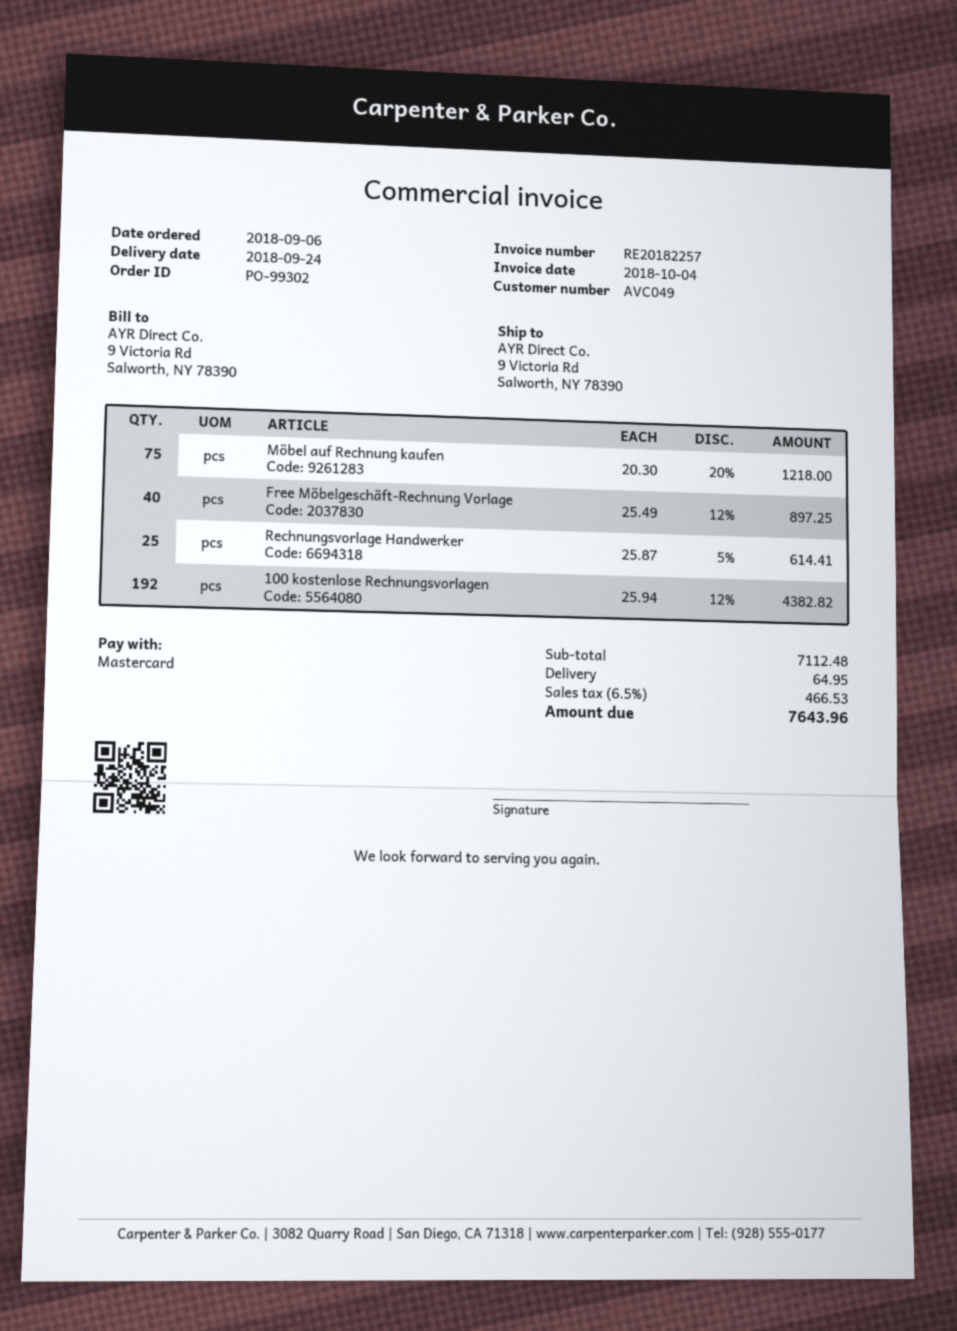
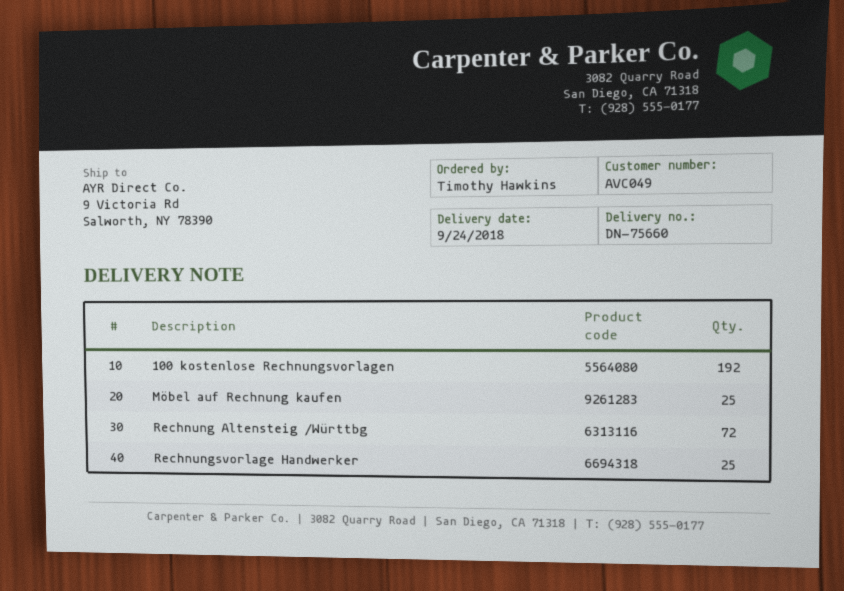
Möbel auf Rechnung kaufen: 75 -> 25
Free Möbelgeschäft-Rechnung Vorlage: 40 -> none
Rechnung Altensteig /Württbg: none -> 72

